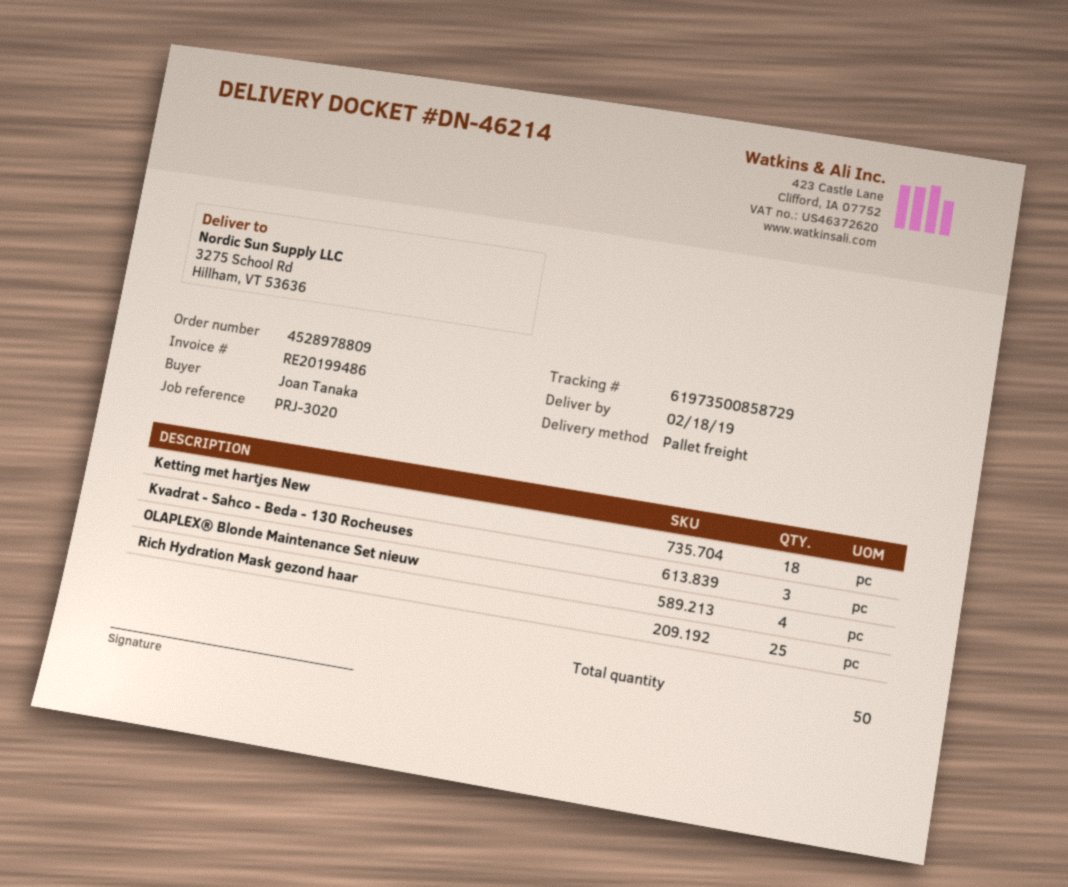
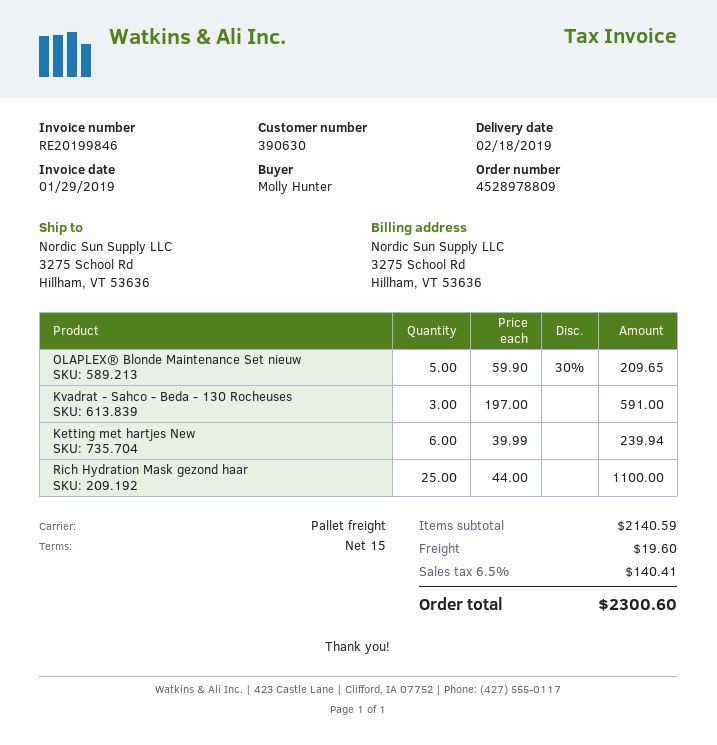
invoice number: RE20199486 -> RE20199846
ordered by: Joan Tanaka -> Molly Hunter
Ketting met hartjes New: 18 -> 6
OLAPLEX® Blonde Maintenance Set nieuw: 4 -> 5

